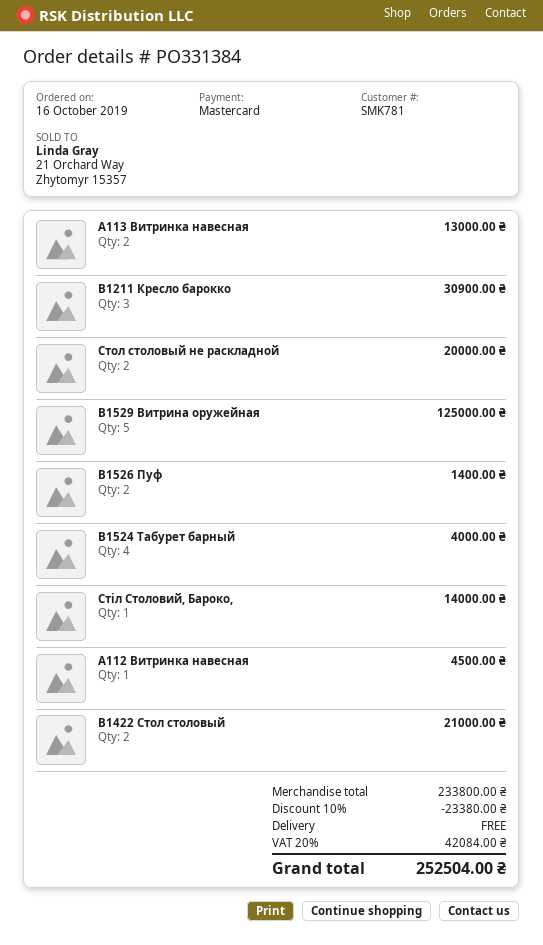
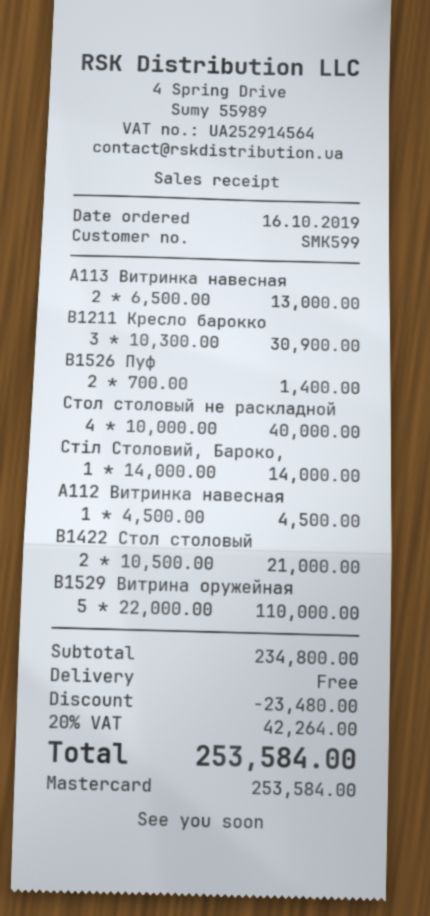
customer number: SMK781 -> SMK599
Стол столовый не раскладной: 2 for 20000.00 -> 4 for 40000.00
В1529 Витрина оружейная: 5 for 125000.00 -> 5 for 110000.00
В1524 Табурет барный: 4 for 4000.00 -> none
subtotal: 233800.00 -> 234800.00
discount: 23380.00 -> 23480.00
tax: 20% = 42084.00 -> 20% = 42264.00
total: 252504.00 -> 253584.00

